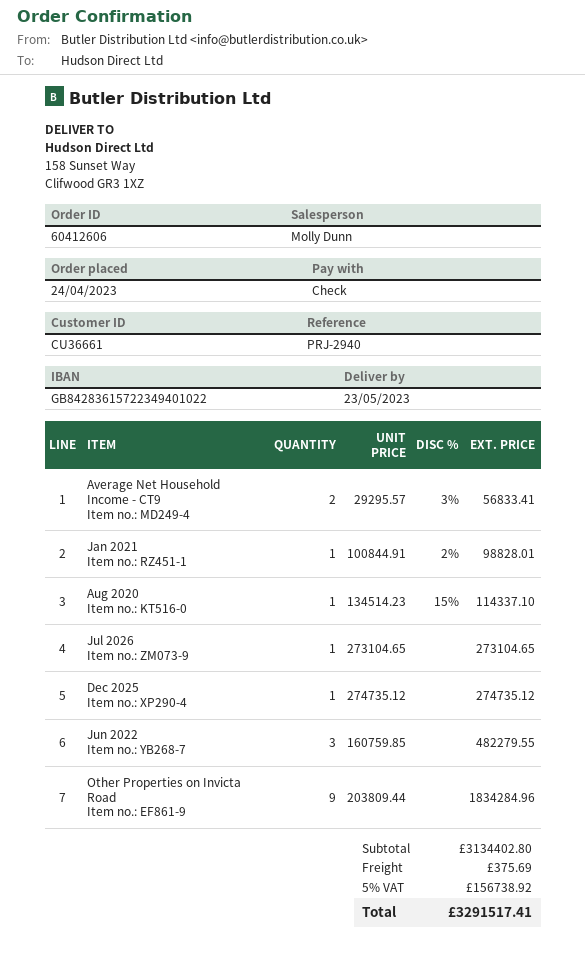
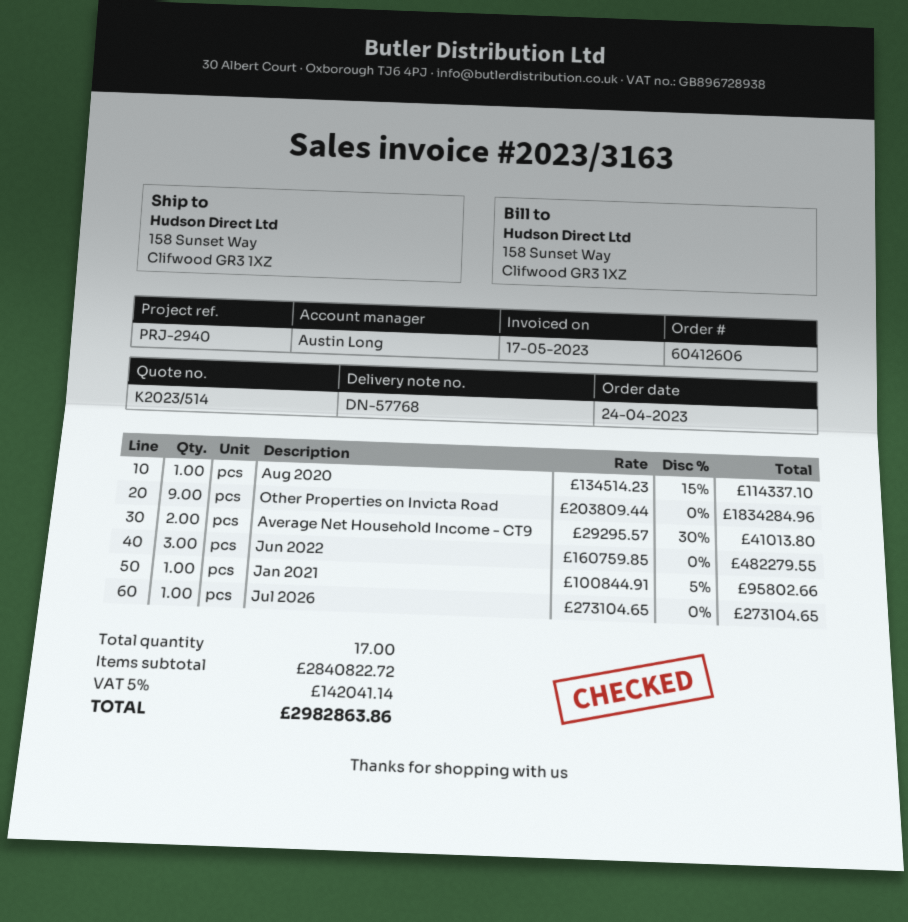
sales rep: Molly Dunn -> Austin Long
Average Net Household Income - CT9: 2 x 29295.57 - 3% = 56833.41 -> 2 x 29295.57 - 30% = 41013.80
Jan 2021: 1 x 100844.91 - 2% = 98828.01 -> 1 x 100844.91 - 5% = 95802.66
Dec 2025: 1 x 274735.12 = 274735.12 -> none
subtotal: 3134402.80 -> 2840822.72
shipping: 375.69 -> none
tax: 5% = 156738.92 -> 5% = 142041.14
total: 3291517.41 -> 2982863.86

